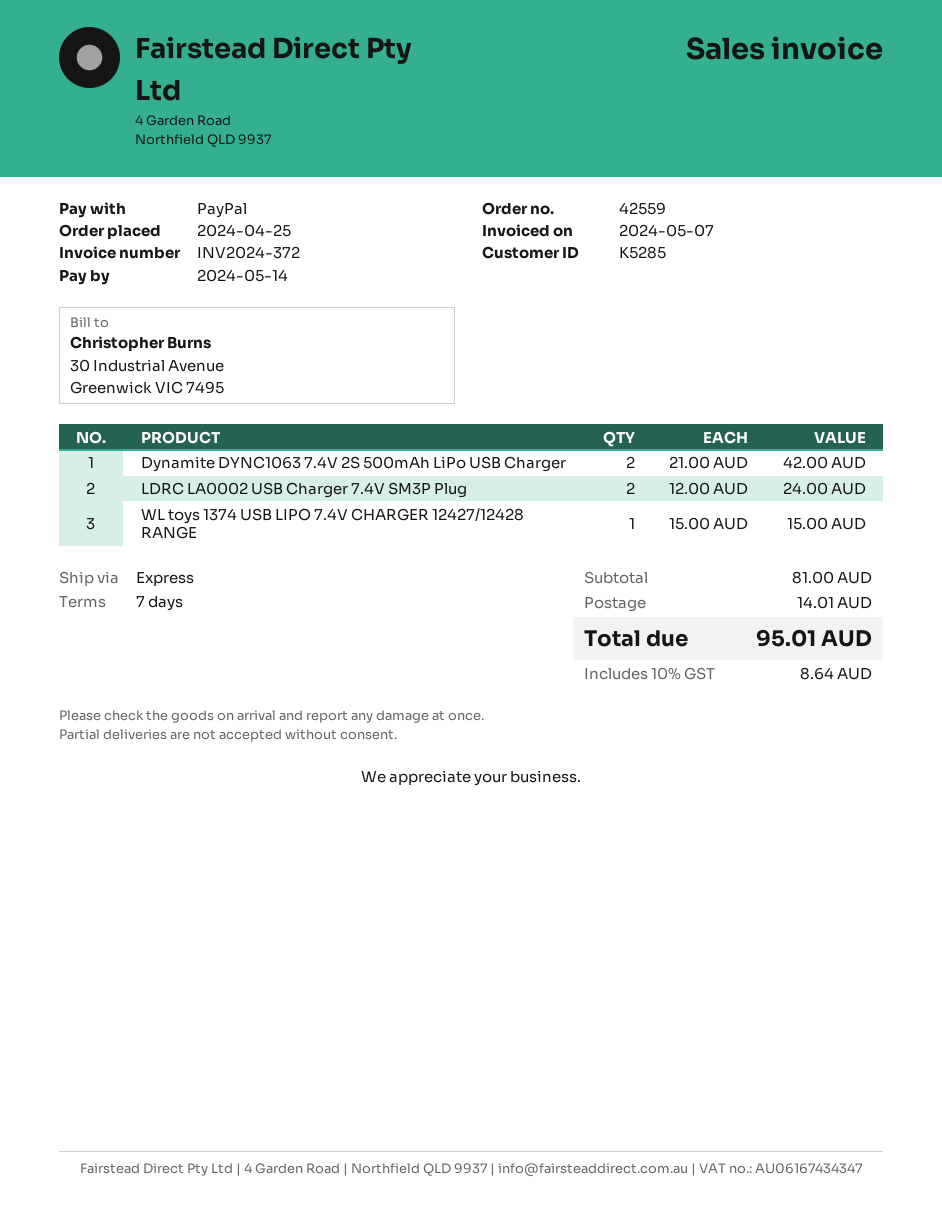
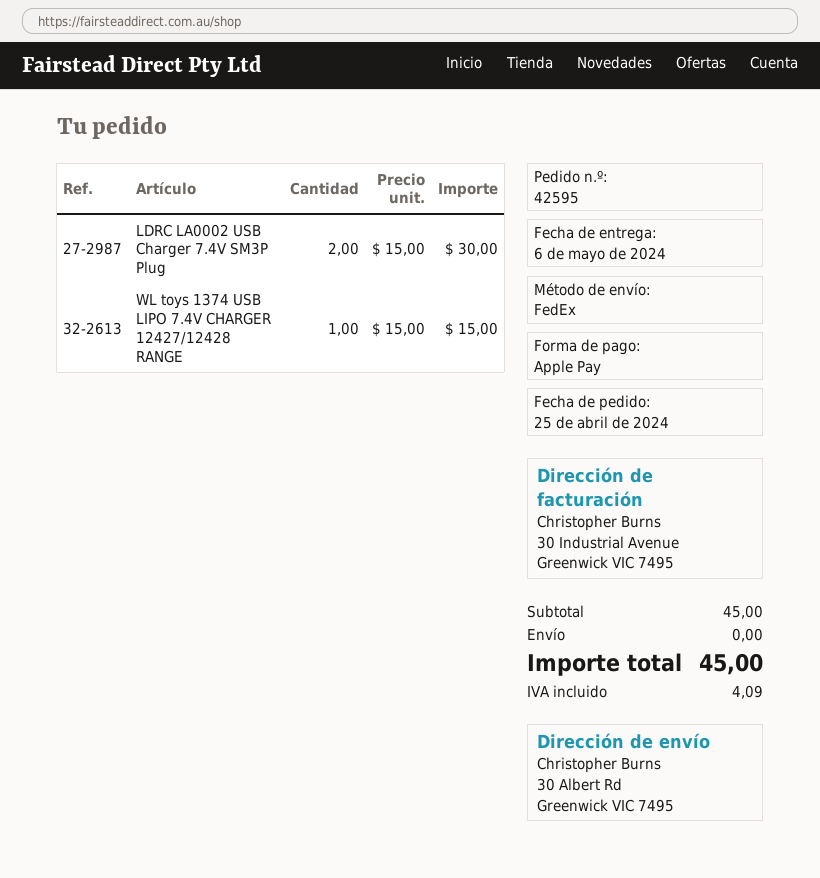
order number: 42559 -> 42595
payment method: PayPal -> Apple Pay
shipping method: express -> FedEx
Dynamite DYNC1063 7.4V 2S 500mAh LiPo USB Charger: 2 x 21.00 = 42.00 -> none
LDRC LA0002 USB Charger 7.4V SM3P Plug: 2 x 12.00 = 24.00 -> 2 x 15.00 = 30.00
subtotal: 81.00 -> 45.00
shipping: 14.01 -> 0.00
tax: 8.64 -> 4.09
total: 95.01 -> 45.00

